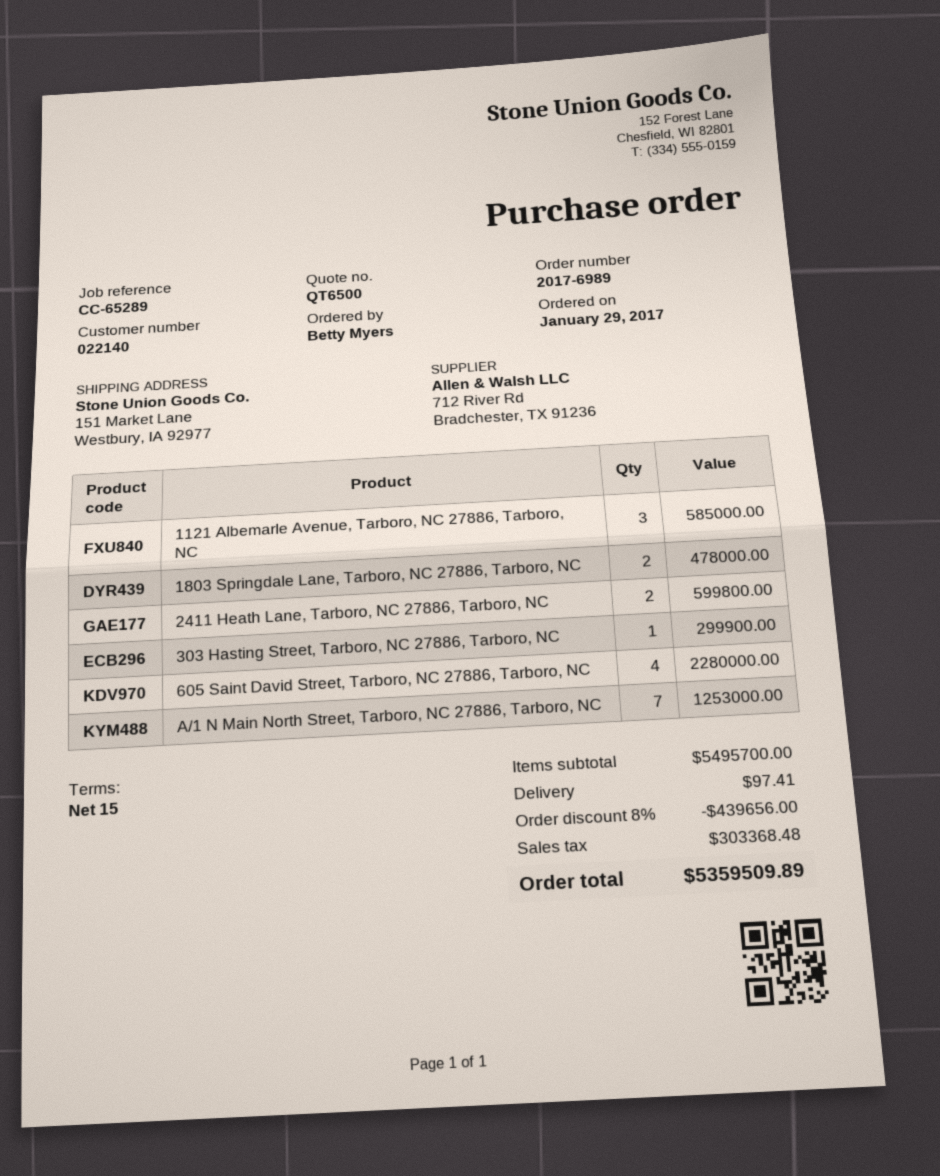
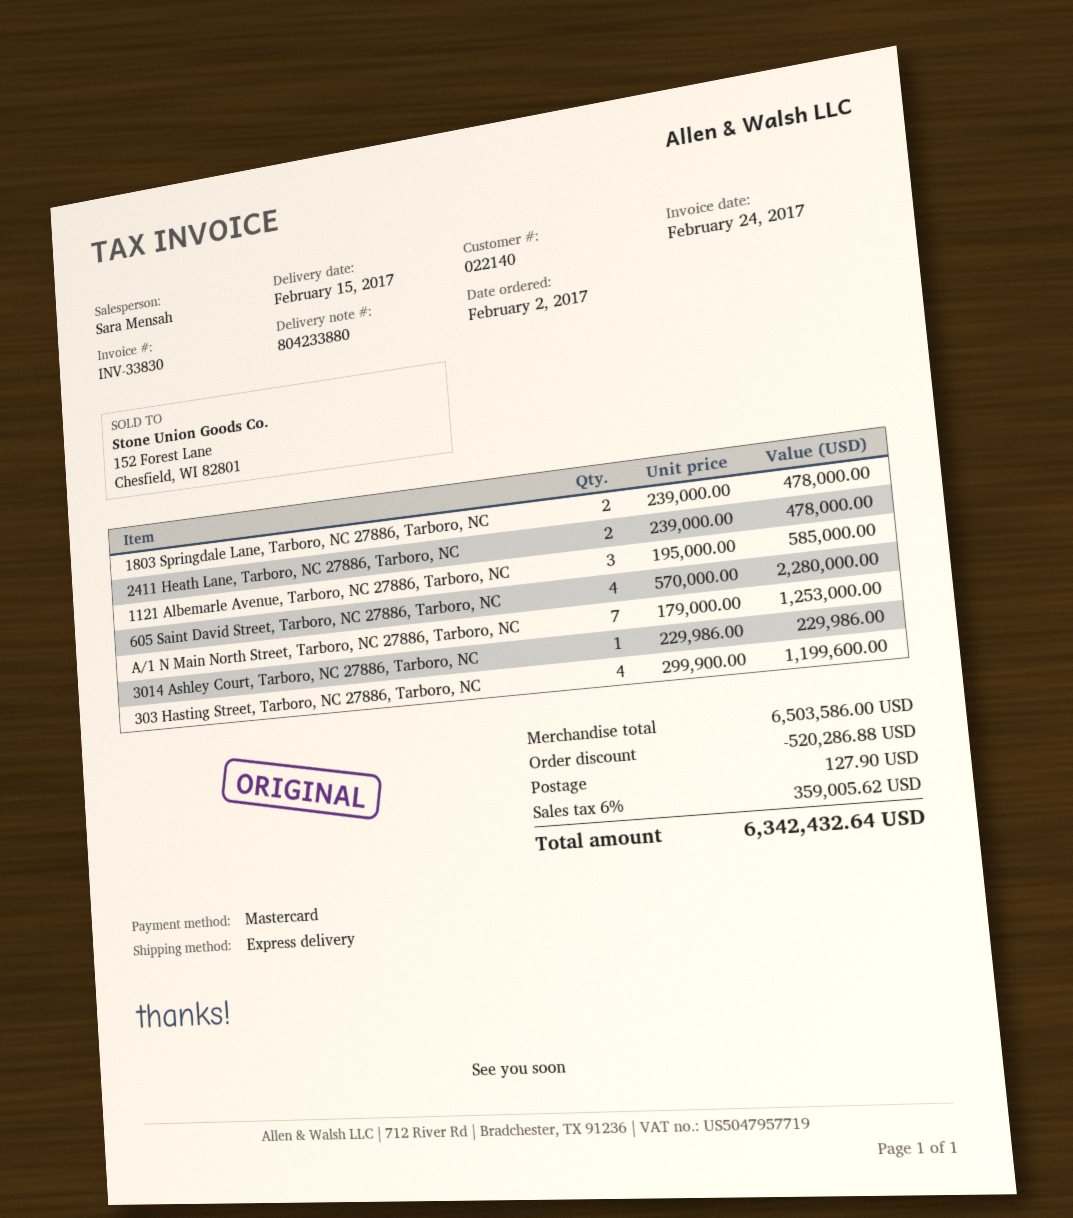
order date: 2017-01-29 -> 2017-02-02
2411 Heath Lane, Tarboro, NC 27886, Tarboro, NC: 2 for 599800.00 -> 2 for 478000.00
303 Hasting Street, Tarboro, NC 27886, Tarboro, NC: 1 for 299900.00 -> 4 for 1199600.00
3014 Ashley Court, Tarboro, NC 27886, Tarboro, NC: none -> 1 for 229986.00
subtotal: 5495700.00 -> 6503586.00
discount: 439656.00 -> 520286.88
shipping: 97.41 -> 127.90
tax: 303368.48 -> 359005.62
total: 5359509.89 -> 6342432.64

